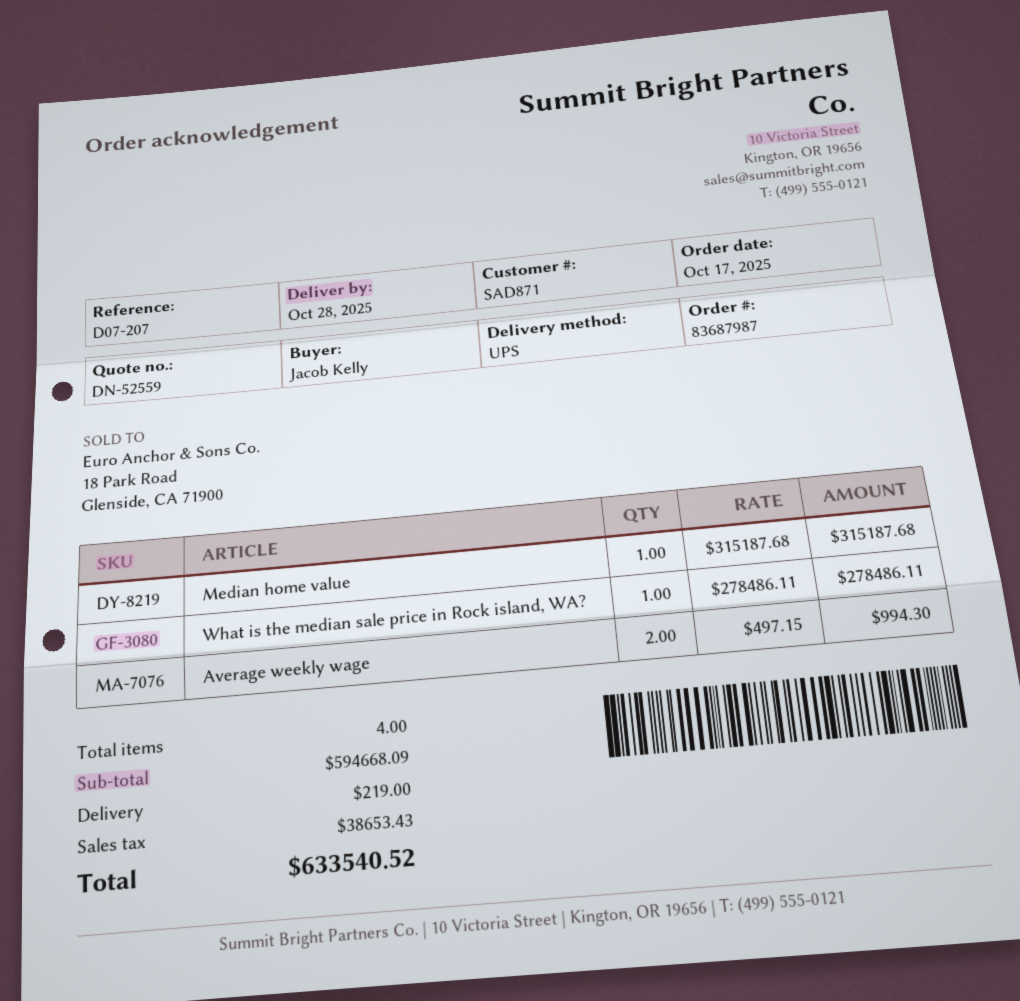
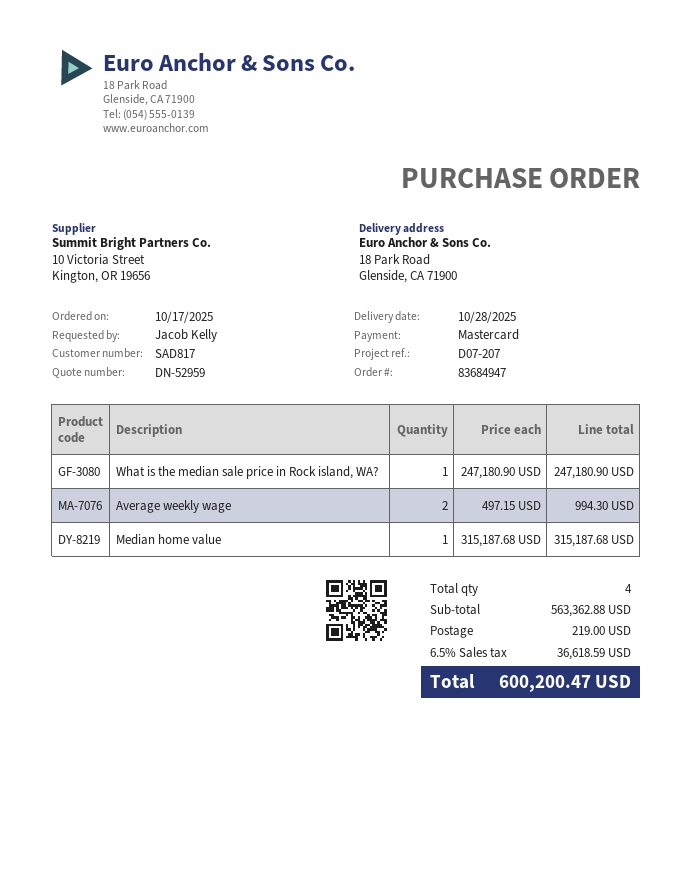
quote number: DN-52559 -> DN-52959
order number: 83687987 -> 83684947
customer number: SAD871 -> SAD817
What is the median sale price in Rock island, WA?: 1 x 278486.11 = 278486.11 -> 1 x 247180.90 = 247180.90
subtotal: 594668.09 -> 563362.88
tax: 38653.43 -> 36618.59
total: 633540.52 -> 600200.47

